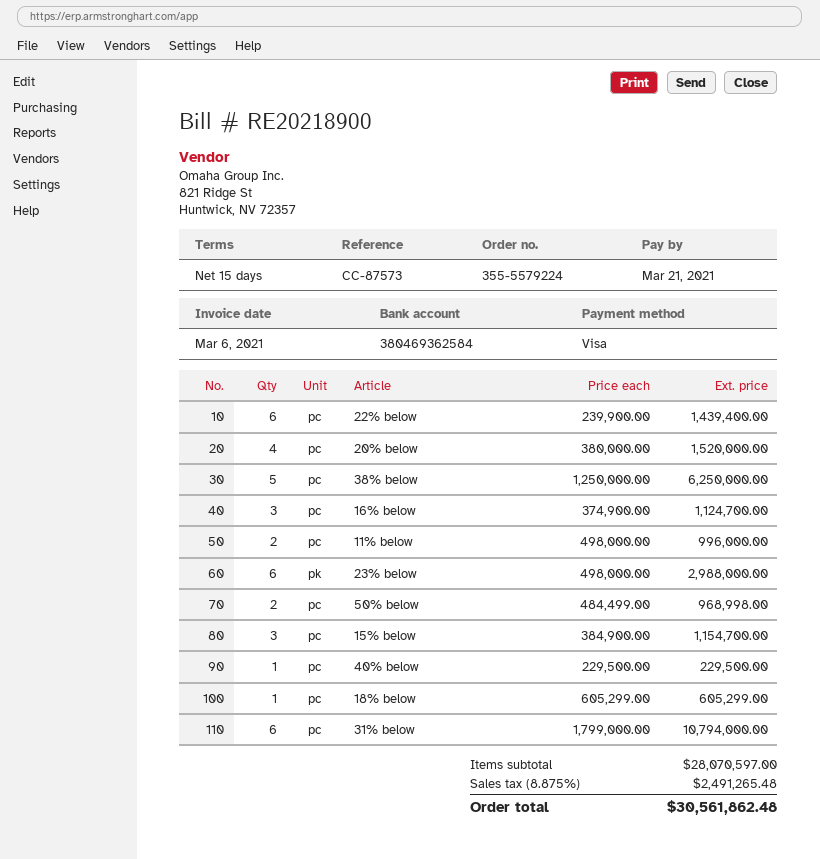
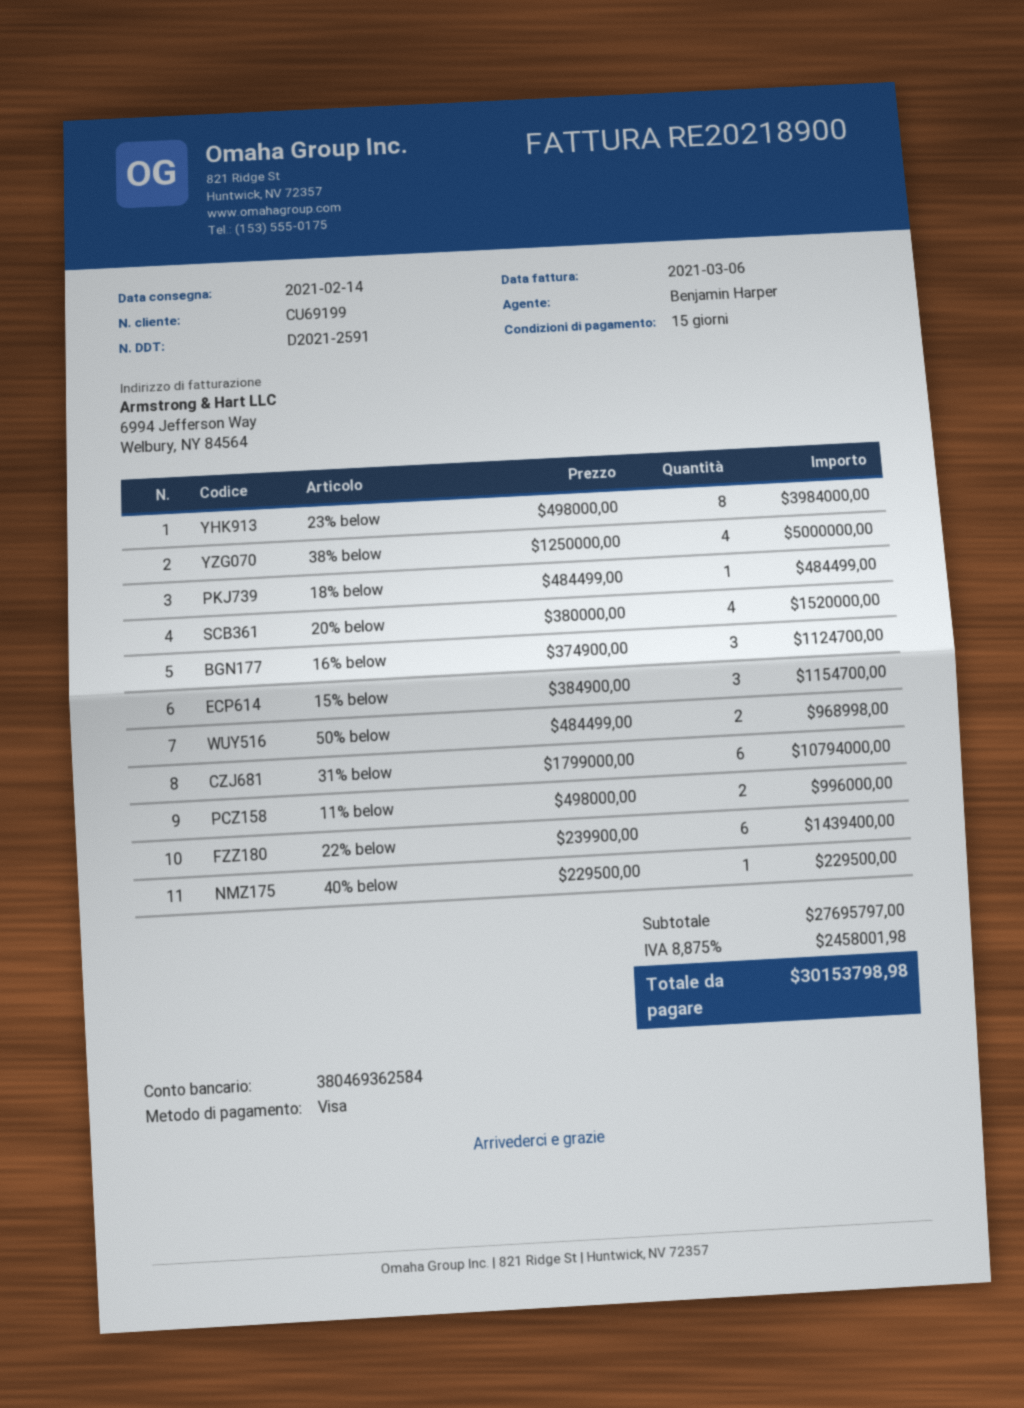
38% below: 5 x 1250000.00 = 6250000.00 -> 4 x 1250000.00 = 5000000.00
23% below: 6 x 498000.00 = 2988000.00 -> 8 x 498000.00 = 3984000.00
18% below: 1 x 605299.00 = 605299.00 -> 1 x 484499.00 = 484499.00
subtotal: 28070597.00 -> 27695797.00
tax: 8.875% = 2491265.48 -> 8.875% = 2458001.98
total: 30561862.48 -> 30153798.98

